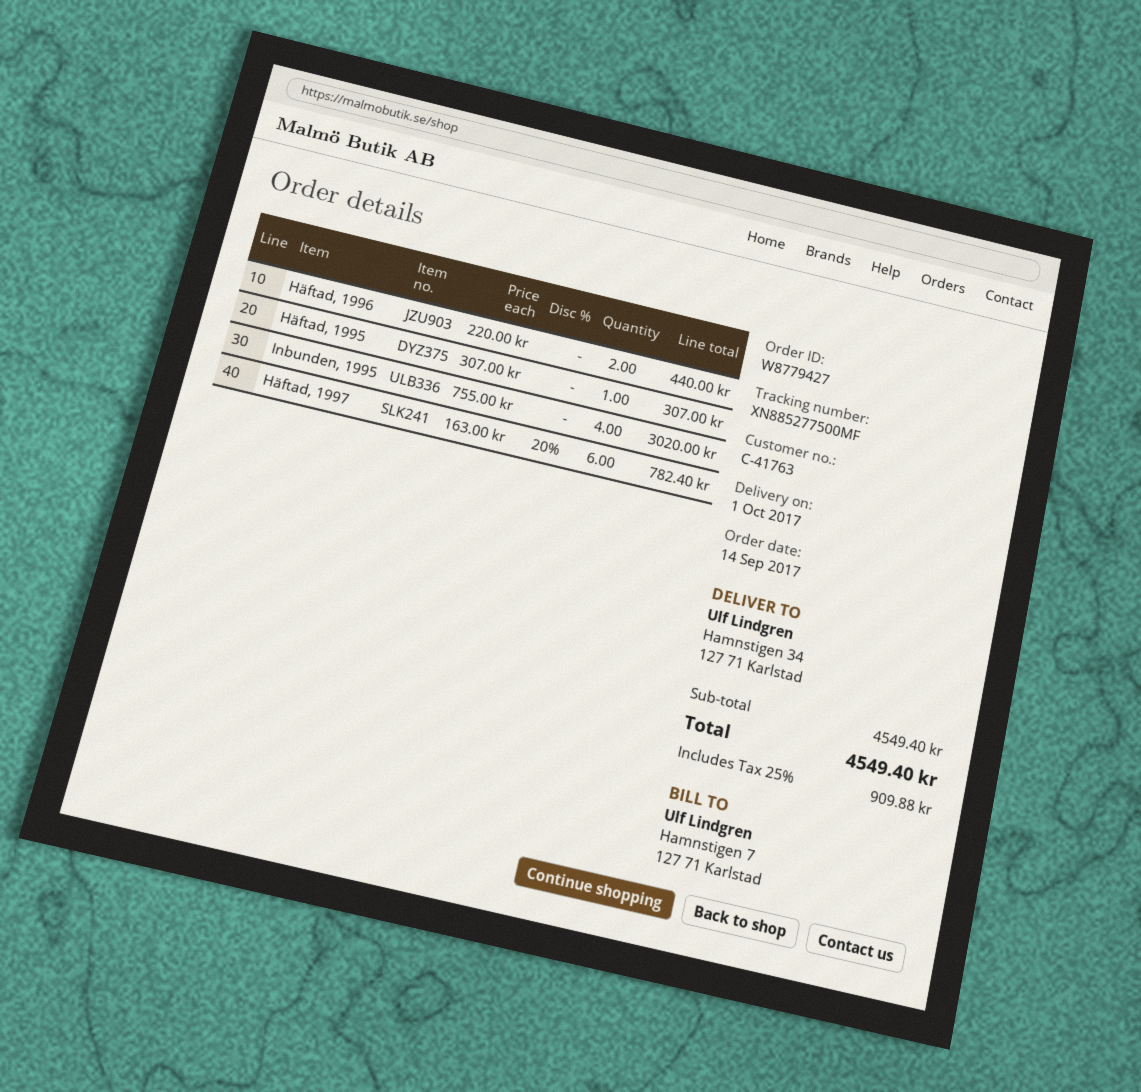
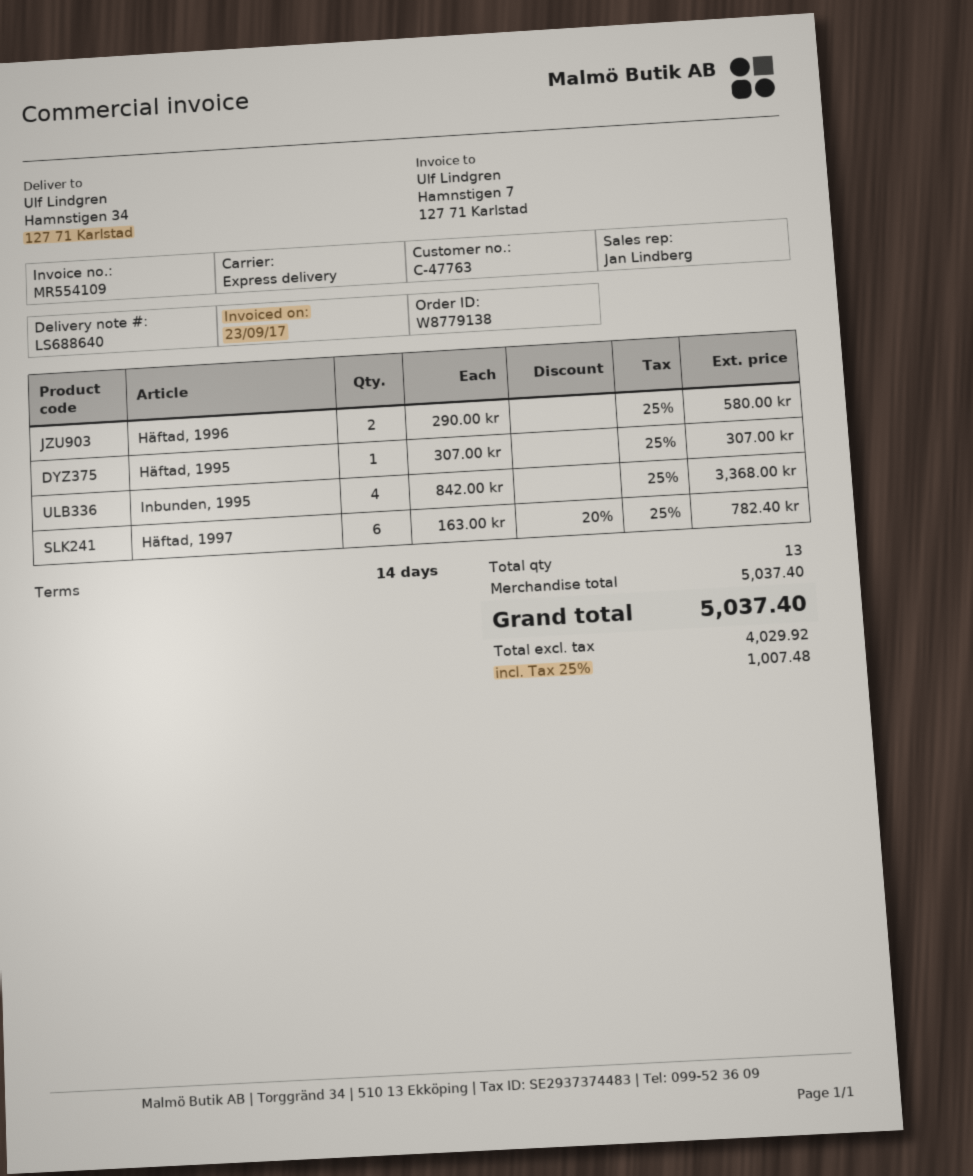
order number: W8779427 -> W8779138
customer number: C-41763 -> C-47763
Häftad, 1996: 2 x 220.00 = 440.00 -> 2 x 290.00 = 580.00
Inbunden, 1995: 4 x 755.00 = 3020.00 -> 4 x 842.00 = 3368.00
subtotal: 4549.40 -> 5037.40
tax: 25% = 909.88 -> 25% = 1007.48
total: 4549.40 -> 5037.40

